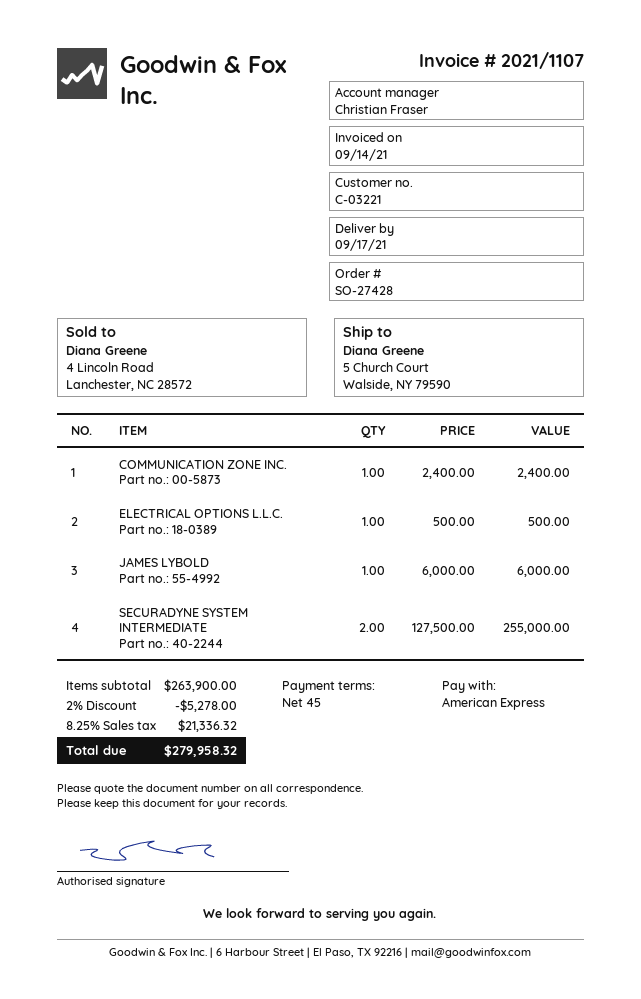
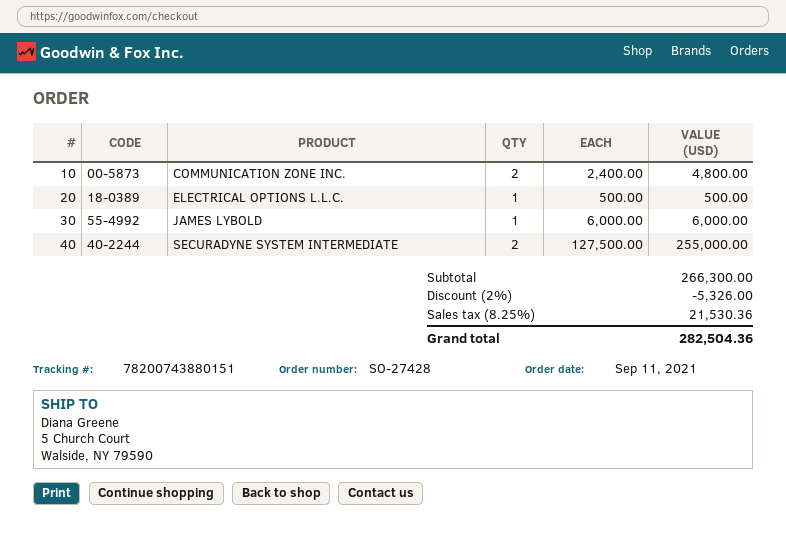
COMMUNICATION ZONE INC.: 1 x 2400.00 = 2400.00 -> 2 x 2400.00 = 4800.00
subtotal: 263900.00 -> 266300.00
discount: 2% = 5278.00 -> 2% = 5326.00
tax: 8.25% = 21336.32 -> 8.25% = 21530.36
total: 279958.32 -> 282504.36

